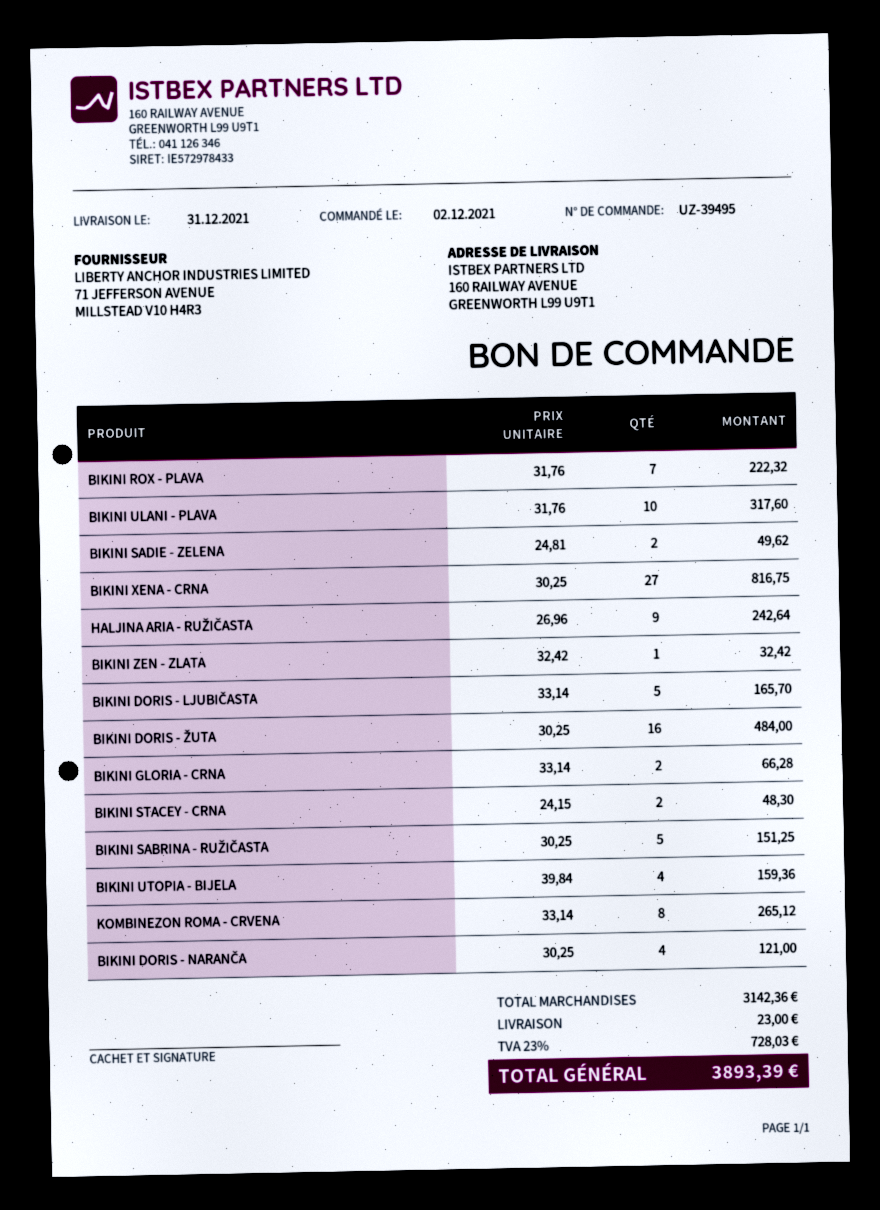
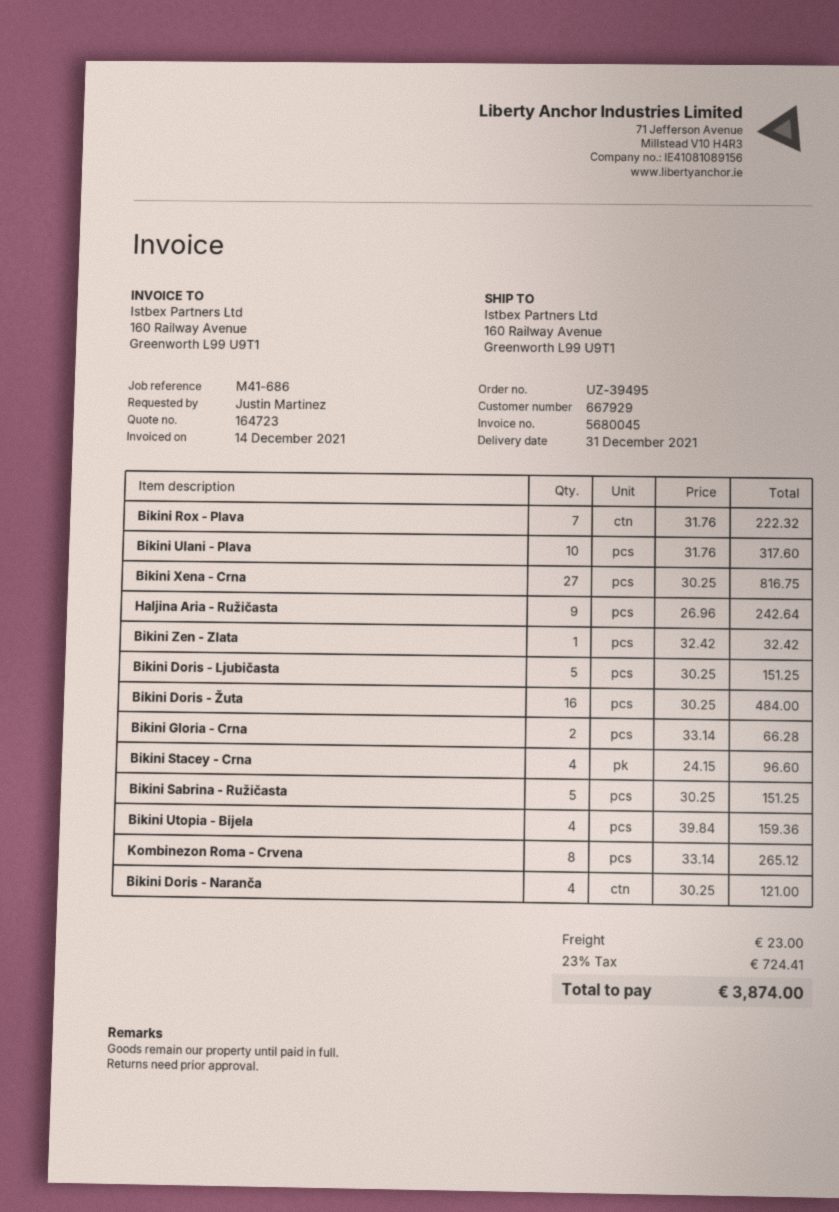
BIKINI SADIE - ZELENA: 2 x 24.81 = 49.62 -> none
BIKINI DORIS - LJUBIČASTA: 5 x 33.14 = 165.70 -> 5 x 30.25 = 151.25
BIKINI STACEY - CRNA: 2 x 24.15 = 48.30 -> 4 x 24.15 = 96.60
tax: 23% = 728.03 -> 23% = 724.41
total: 3893.39 -> 3874.00

